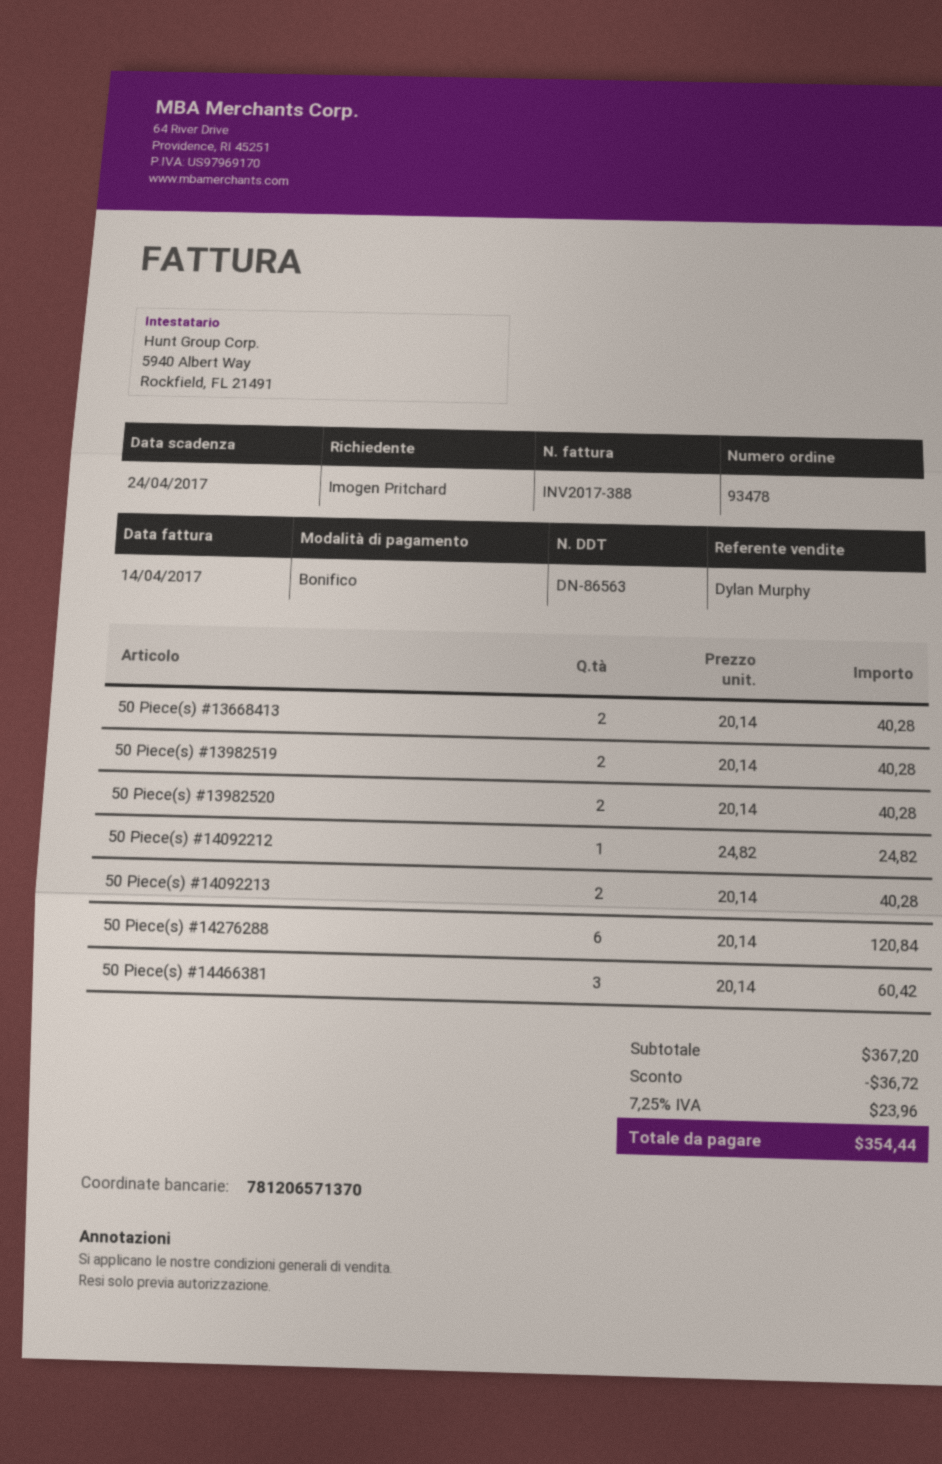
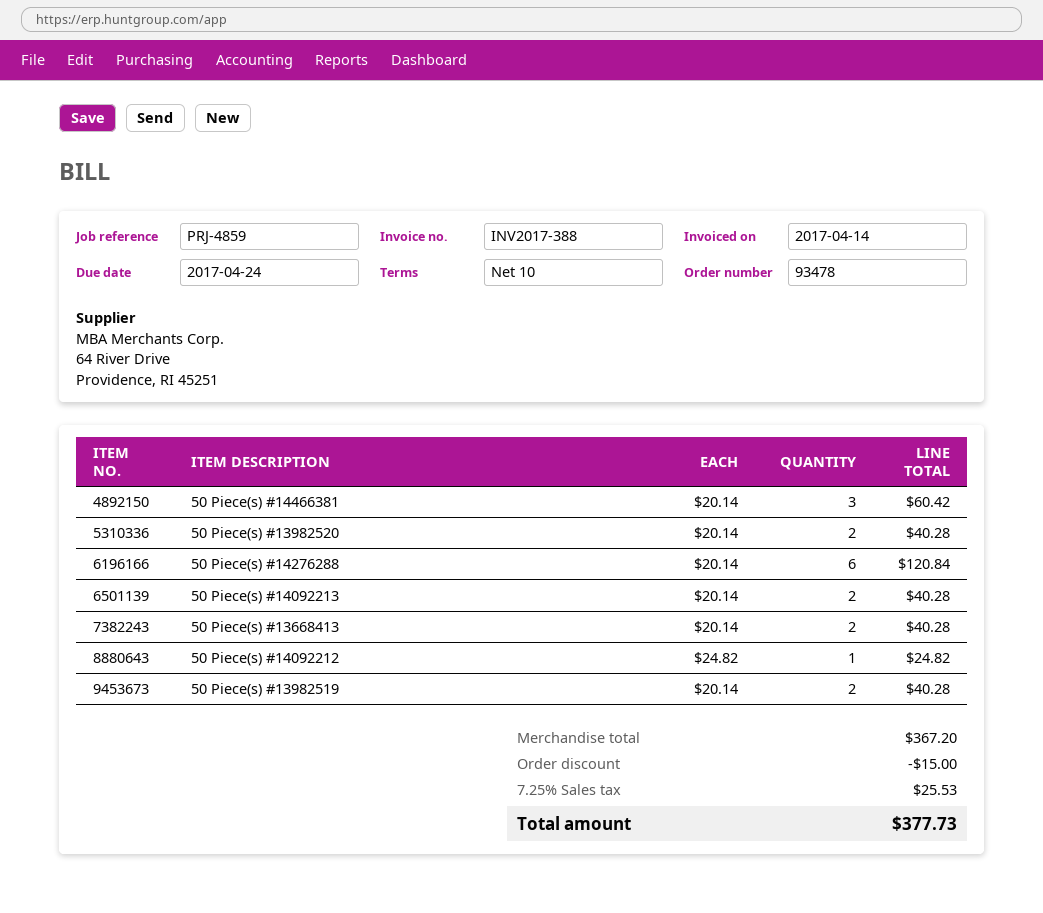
discount: 36.72 -> 15.00
tax: 7.25% = 23.96 -> 7.25% = 25.53
total: 354.44 -> 377.73

